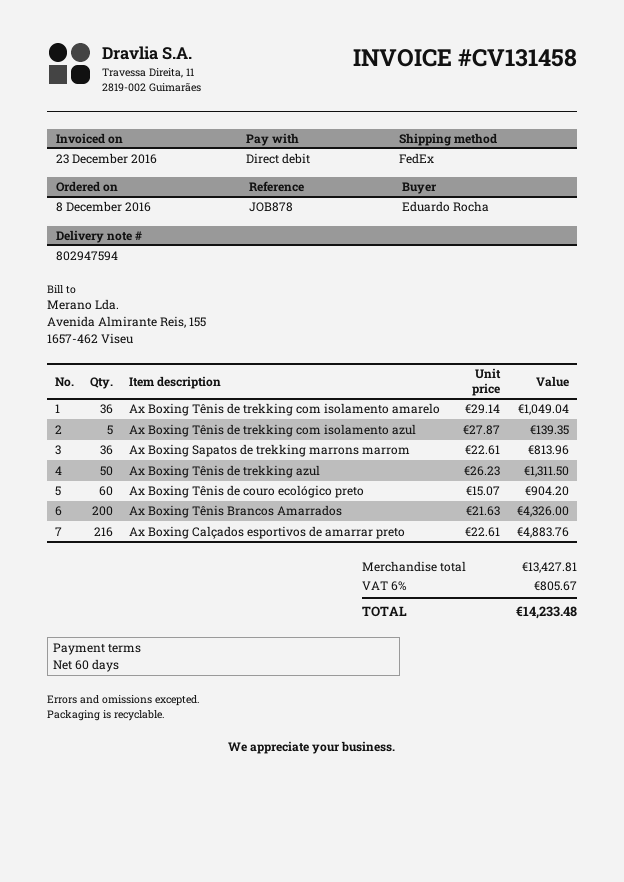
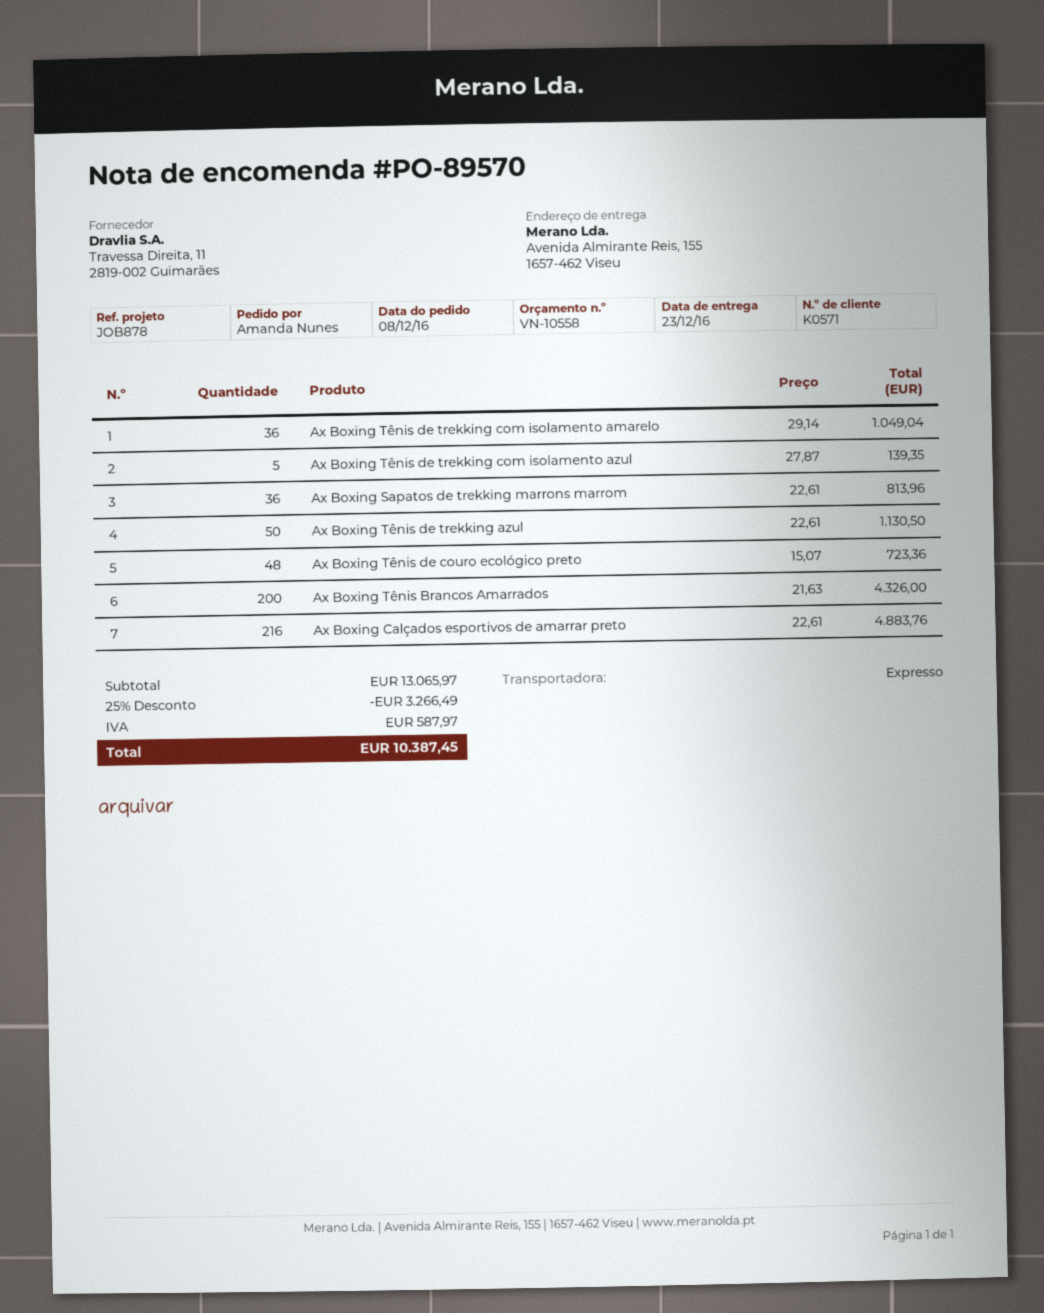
ordered by: Eduardo Rocha -> Amanda Nunes
shipping method: FedEx -> express
Ax Boxing Tênis de trekking azul: 50 x 26.23 = 1311.50 -> 50 x 22.61 = 1130.50
Ax Boxing Tênis de couro ecológico preto: 60 x 15.07 = 904.20 -> 48 x 15.07 = 723.36
subtotal: 13427.81 -> 13065.97
discount: none -> 25% = 3266.49
tax: 805.67 -> 587.97
total: 14233.48 -> 10387.45

